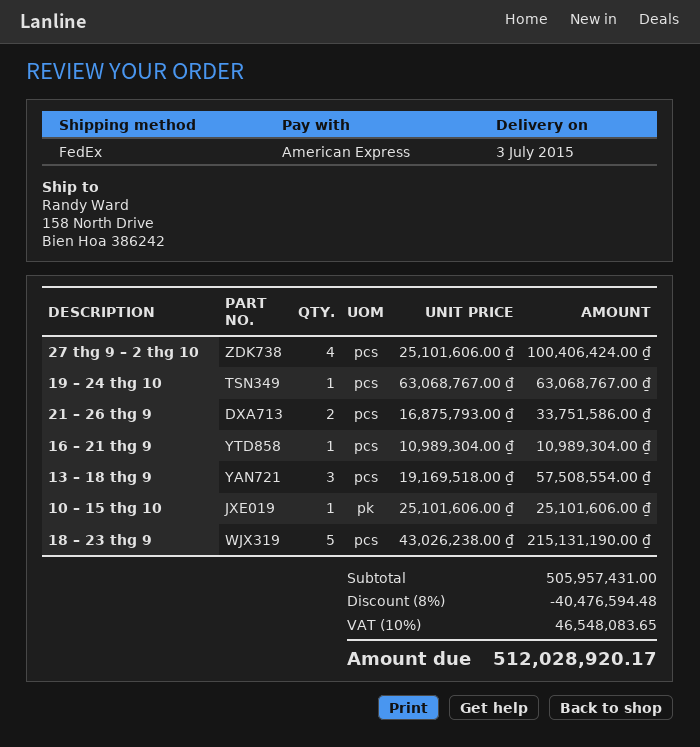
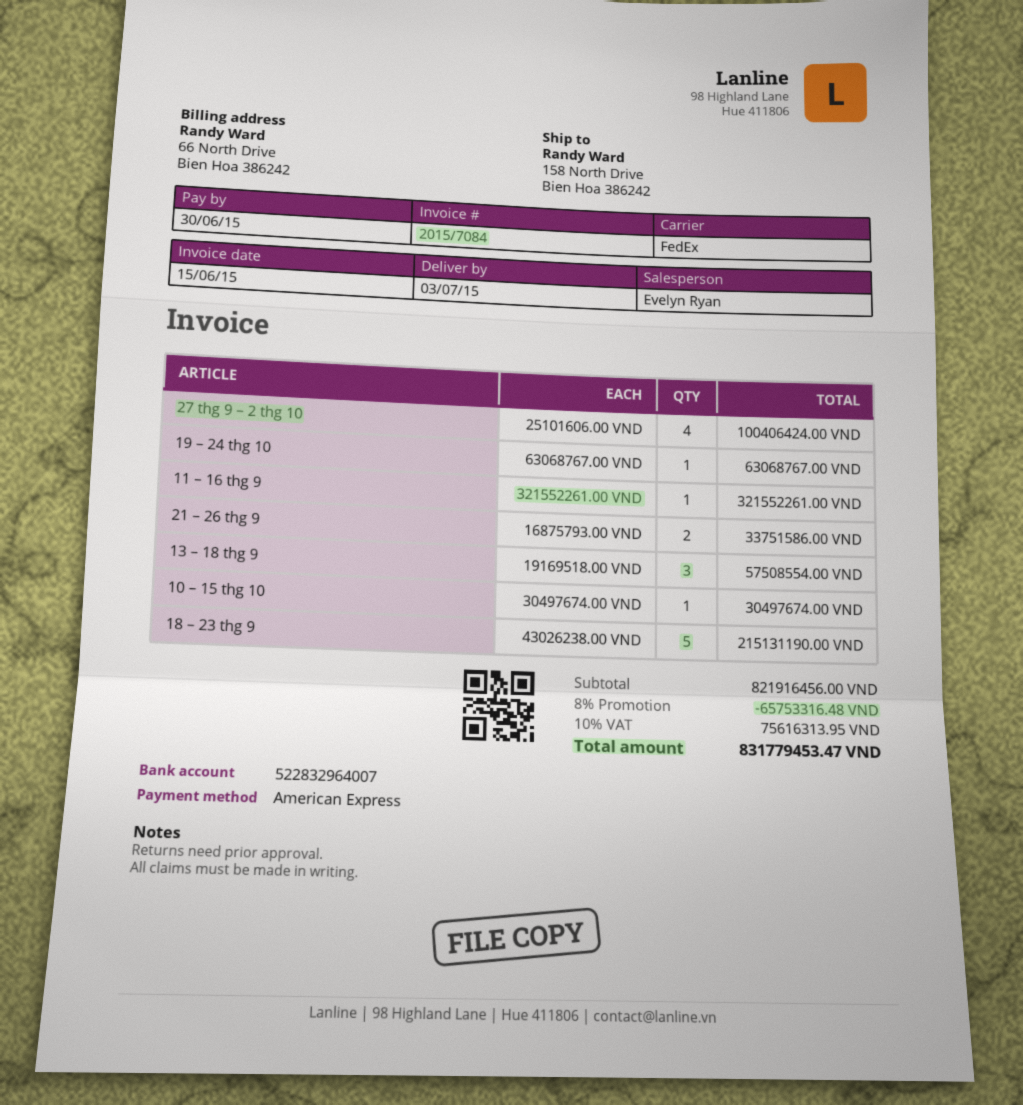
16 – 21 thg 9: 1 x 10989304.00 = 10989304.00 -> none
10 – 15 thg 10: 1 x 25101606.00 = 25101606.00 -> 1 x 30497674.00 = 30497674.00
11 – 16 thg 9: none -> 1 x 321552261.00 = 321552261.00
subtotal: 505957431.00 -> 821916456.00
discount: 8% = 40476594.48 -> 8% = 65753316.48
tax: 10% = 46548083.65 -> 10% = 75616313.95
total: 512028920.17 -> 831779453.47

